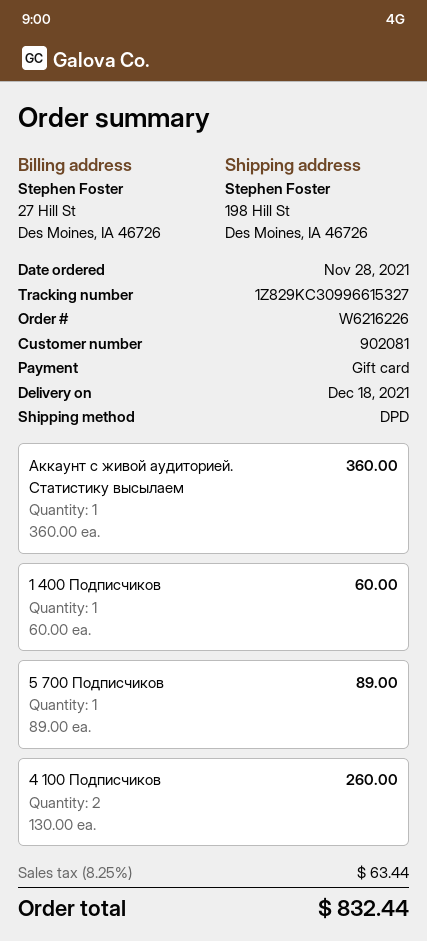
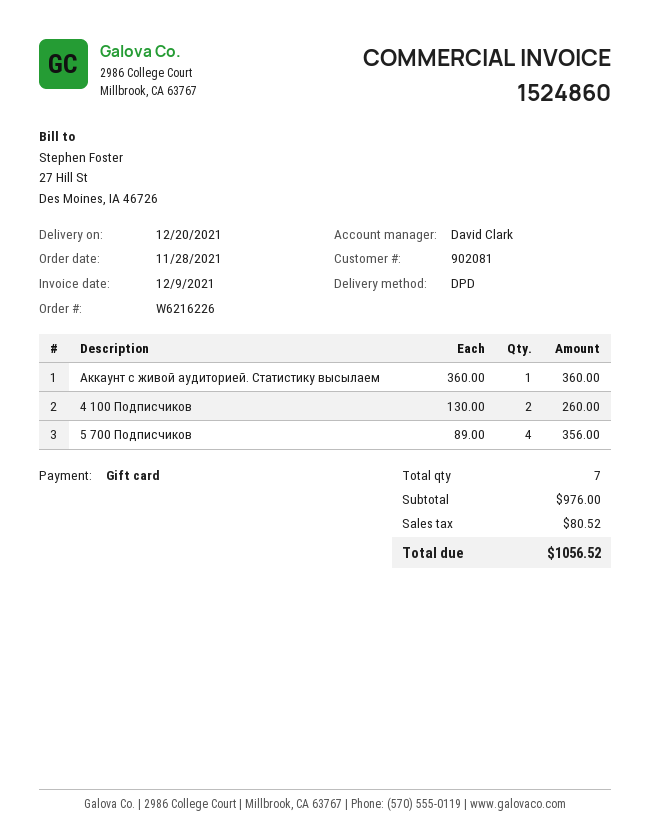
delivery date: 2021-12-18 -> 2021-12-20
1 400 Подписчиков: 1 x 60.00 = 60.00 -> none
5 700 Подписчиков: 1 x 89.00 = 89.00 -> 4 x 89.00 = 356.00
tax: 63.44 -> 80.52
total: 832.44 -> 1056.52

